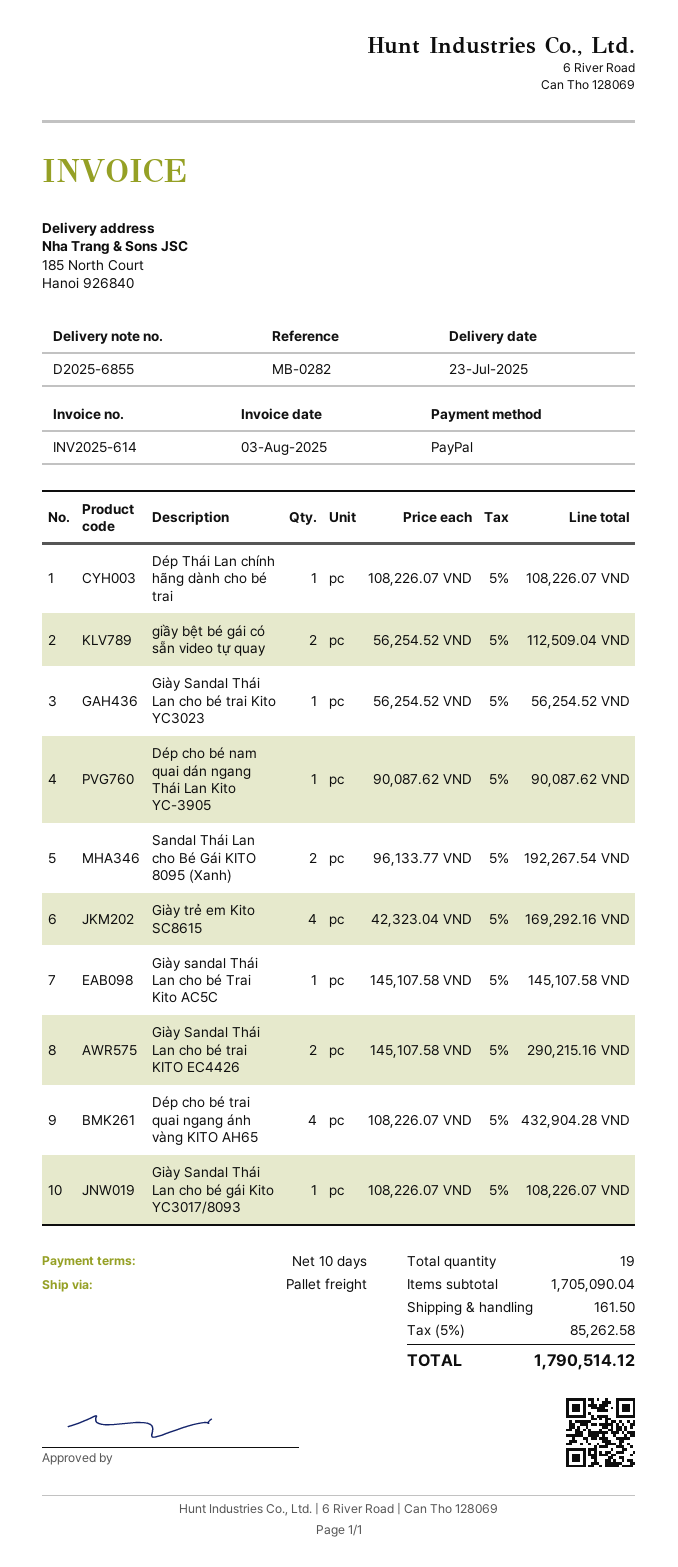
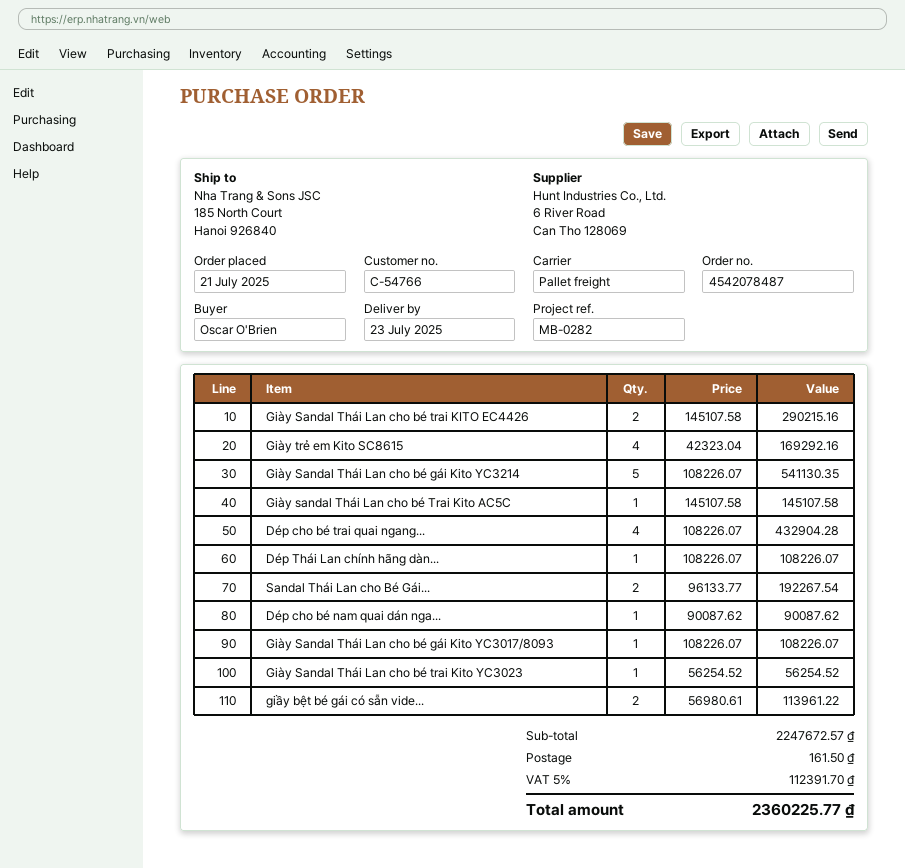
giầy bệt bé gái có sẵn video tự quay: 2 x 56254.52 = 112509.04 -> 2 x 56980.61 = 113961.22
Giày Sandal Thái Lan cho bé gái Kito YC3214: none -> 5 x 108226.07 = 541130.35
subtotal: 1705090.04 -> 2247672.57
tax: 5% = 85262.58 -> 5% = 112391.70
total: 1790514.12 -> 2360225.77

